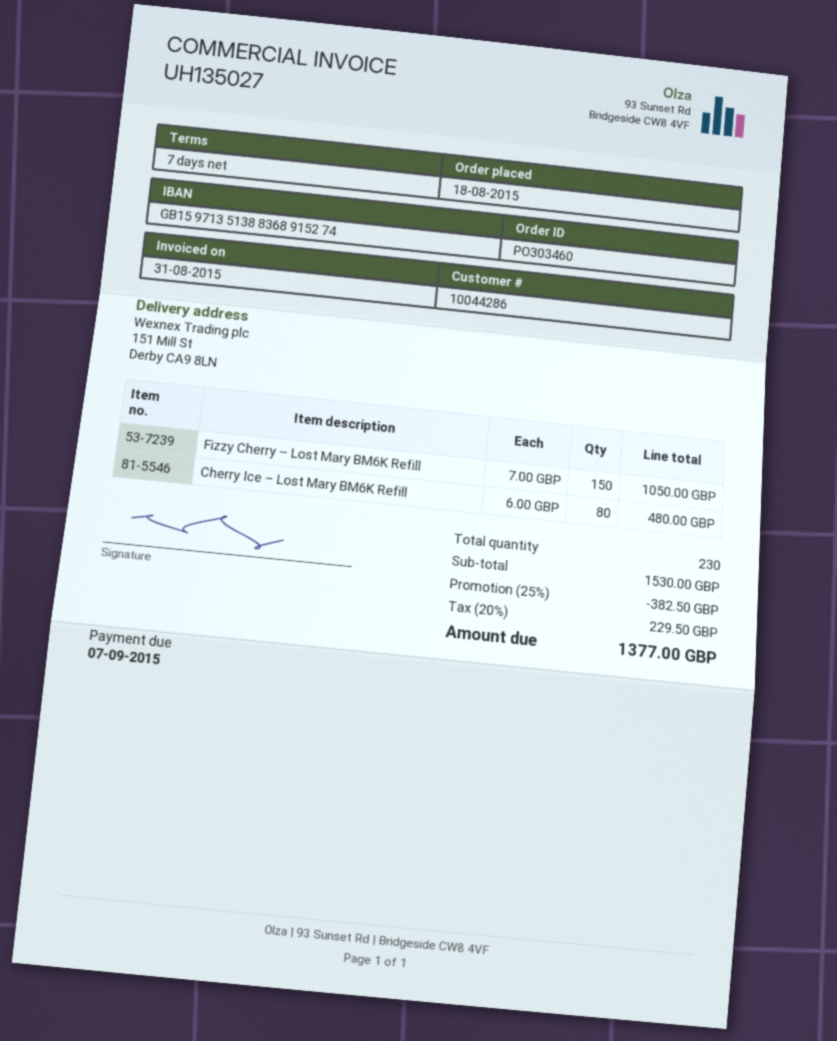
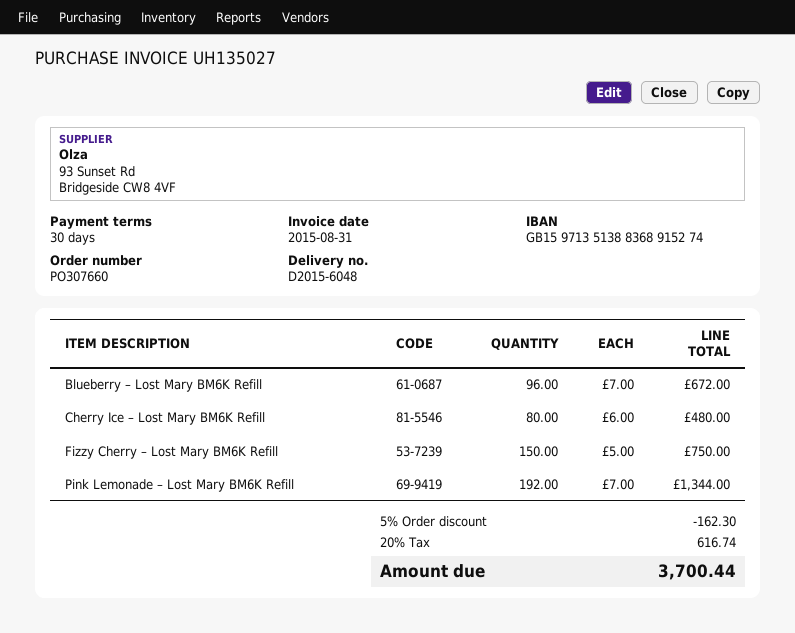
order number: PO303460 -> PO307660
payment terms: 7 days -> 30 days
Fizzy Cherry – Lost Mary BM6K Refill: 150 x 7.00 = 1050.00 -> 150 x 5.00 = 750.00
Blueberry – Lost Mary BM6K Refill: none -> 96 x 7.00 = 672.00
Pink Lemonade – Lost Mary BM6K Refill: none -> 192 x 7.00 = 1344.00
discount: 25% = 382.50 -> 5% = 162.30
tax: 20% = 229.50 -> 20% = 616.74
total: 1377.00 -> 3700.44

